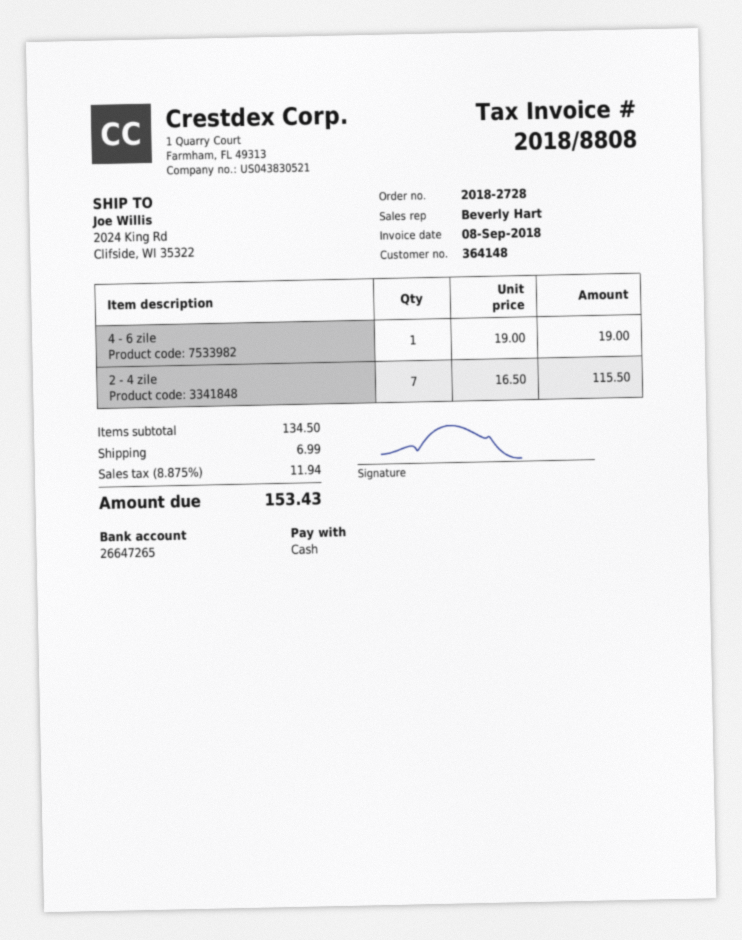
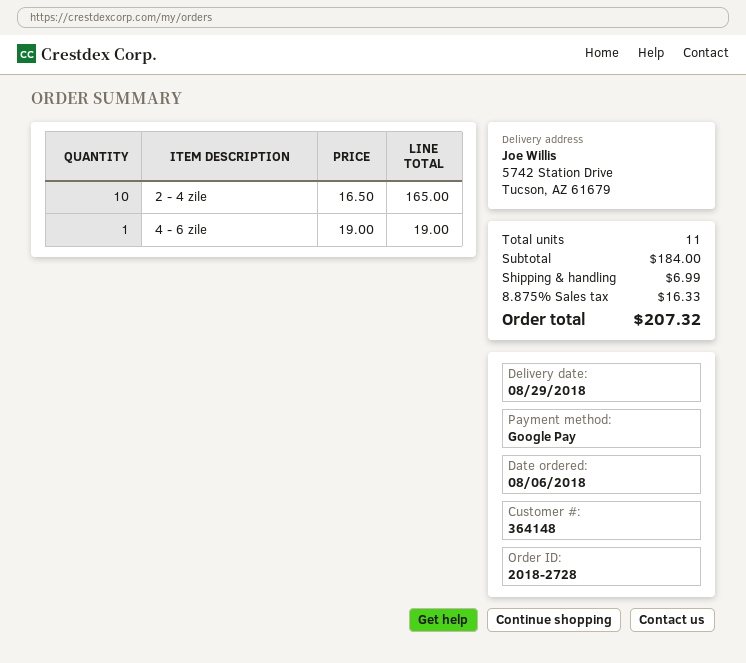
payment method: cash -> Google Pay
ship to: 2024 King Rd, Clifside, WI 35322 -> 5742 Station Drive, Tucson, AZ 61679
2 - 4 zile: 7 x 16.50 = 115.50 -> 10 x 16.50 = 165.00
subtotal: 134.50 -> 184.00
tax: 8.875% = 11.94 -> 8.875% = 16.33
total: 153.43 -> 207.32

